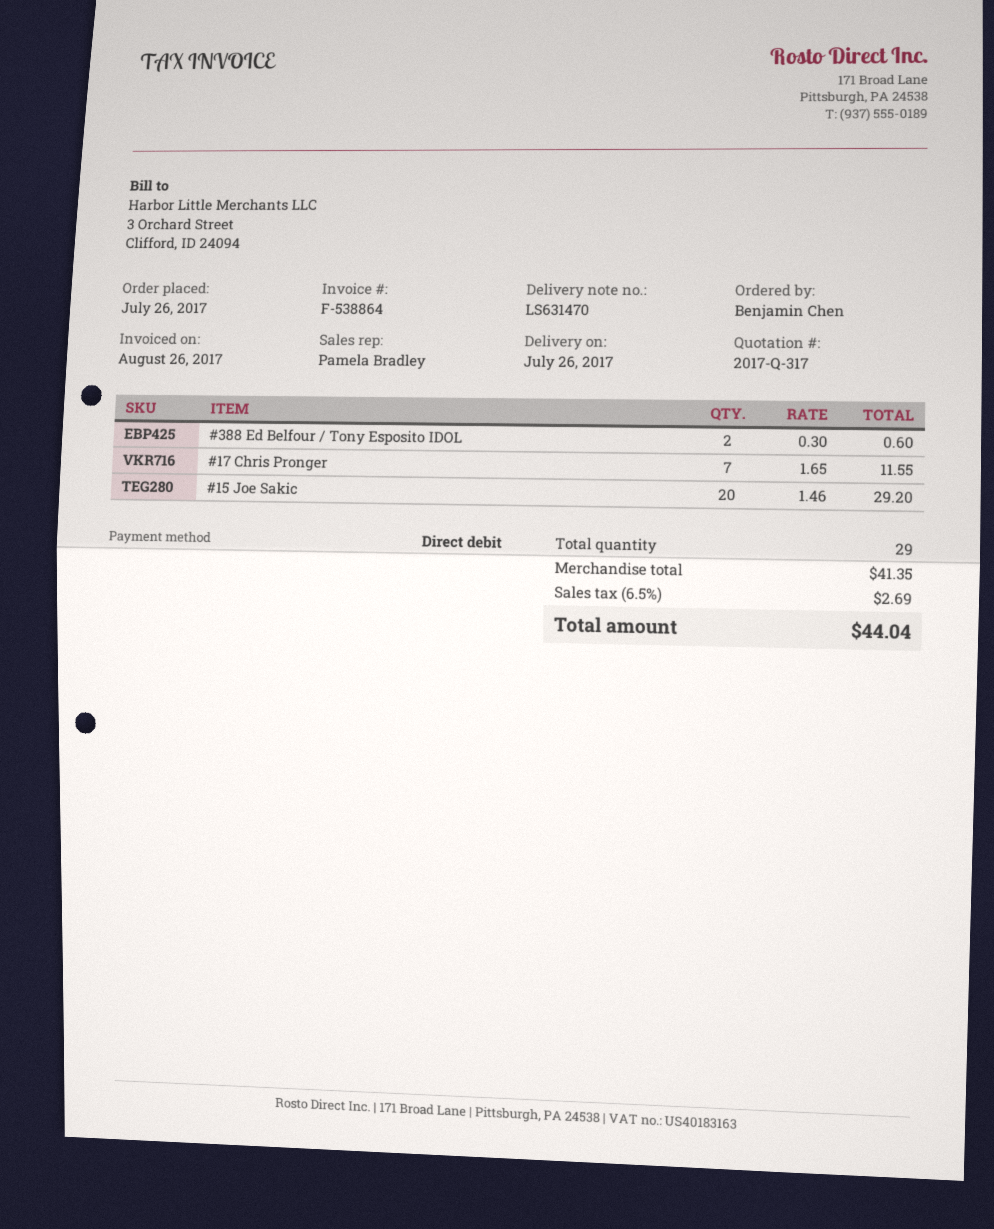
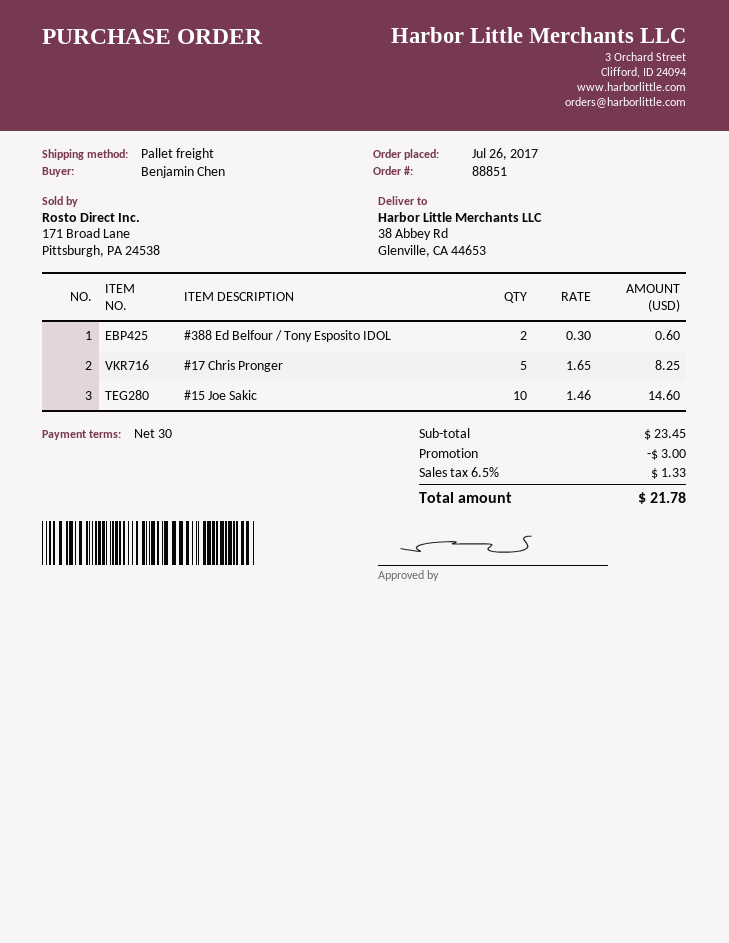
#17 Chris Pronger: 7 x 1.65 = 11.55 -> 5 x 1.65 = 8.25
#15 Joe Sakic: 20 x 1.46 = 29.20 -> 10 x 1.46 = 14.60
subtotal: 41.35 -> 23.45
discount: none -> 3.00
tax: 6.5% = 2.69 -> 6.5% = 1.33
total: 44.04 -> 21.78

